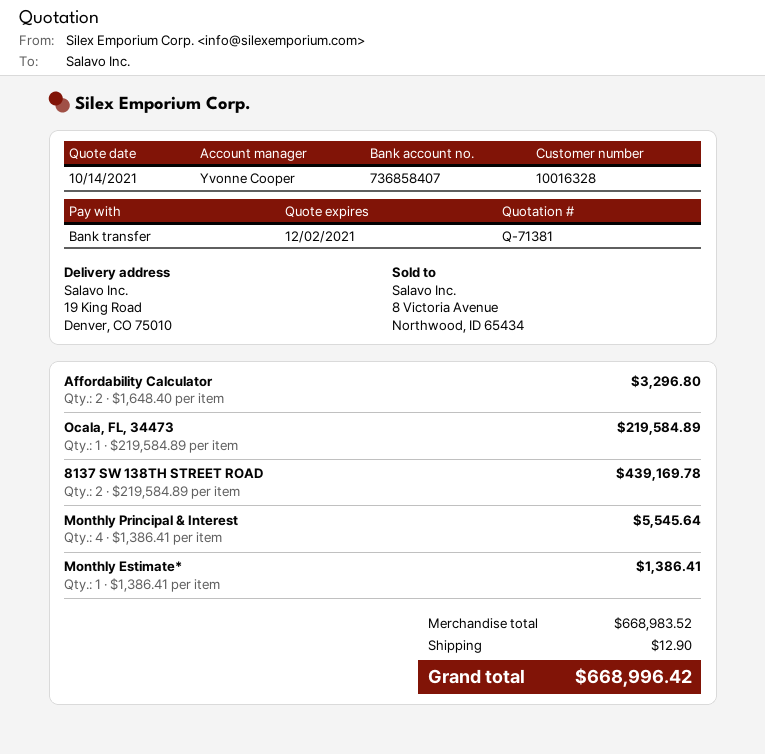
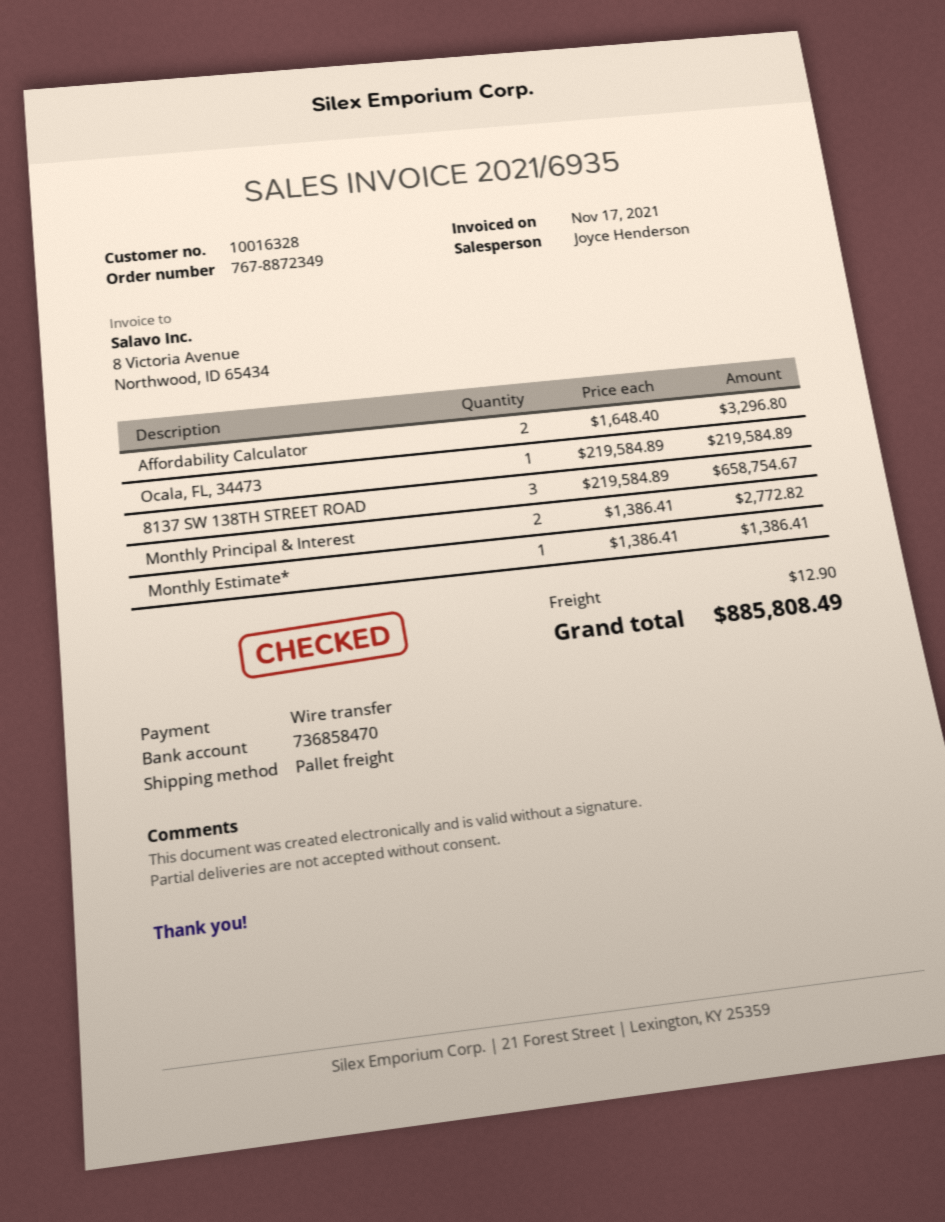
sales rep: Yvonne Cooper -> Joyce Henderson
bank account: 736858407 -> 736858470
8137 SW 138TH STREET ROAD: 2 x 219584.89 = 439169.78 -> 3 x 219584.89 = 658754.67
Monthly Principal & Interest: 4 x 1386.41 = 5545.64 -> 2 x 1386.41 = 2772.82
total: 668996.42 -> 885808.49

